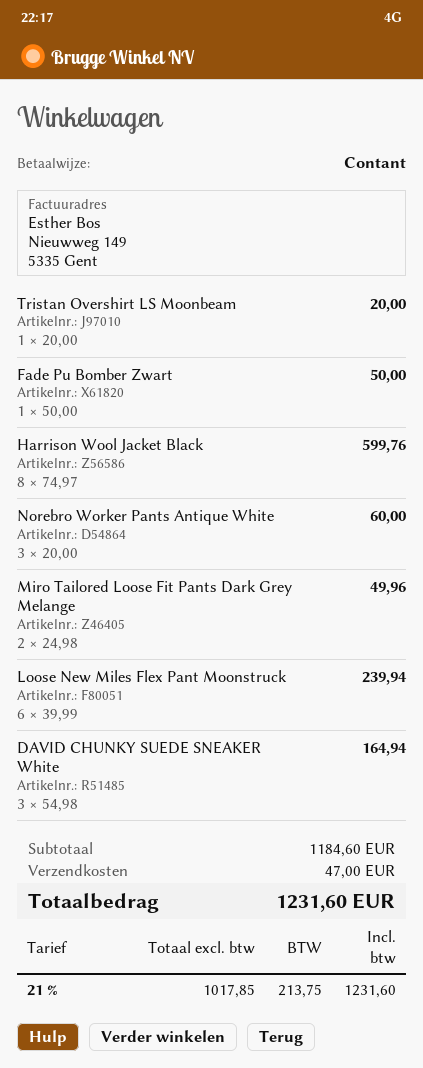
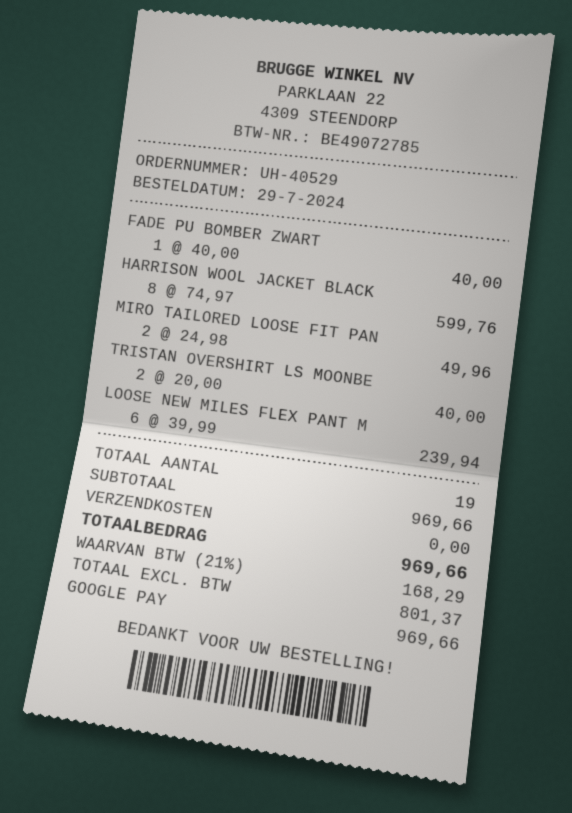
payment method: cash -> Google Pay
Tristan Overshirt LS Moonbeam: 1 x 20.00 = 20.00 -> 2 x 20.00 = 40.00
Fade Pu Bomber Zwart: 1 x 50.00 = 50.00 -> 1 x 40.00 = 40.00
Norebro Worker Pants Antique White: 3 x 20.00 = 60.00 -> none
DAVID CHUNKY SUEDE SNEAKER White: 3 x 54.98 = 164.94 -> none
subtotal: 1184.60 -> 969.66
shipping: 47.00 -> 0.00
net: 1017.85 -> 801.37
tax: 21% = 213.75 -> 21% = 168.29
total: 1231.60 -> 969.66

